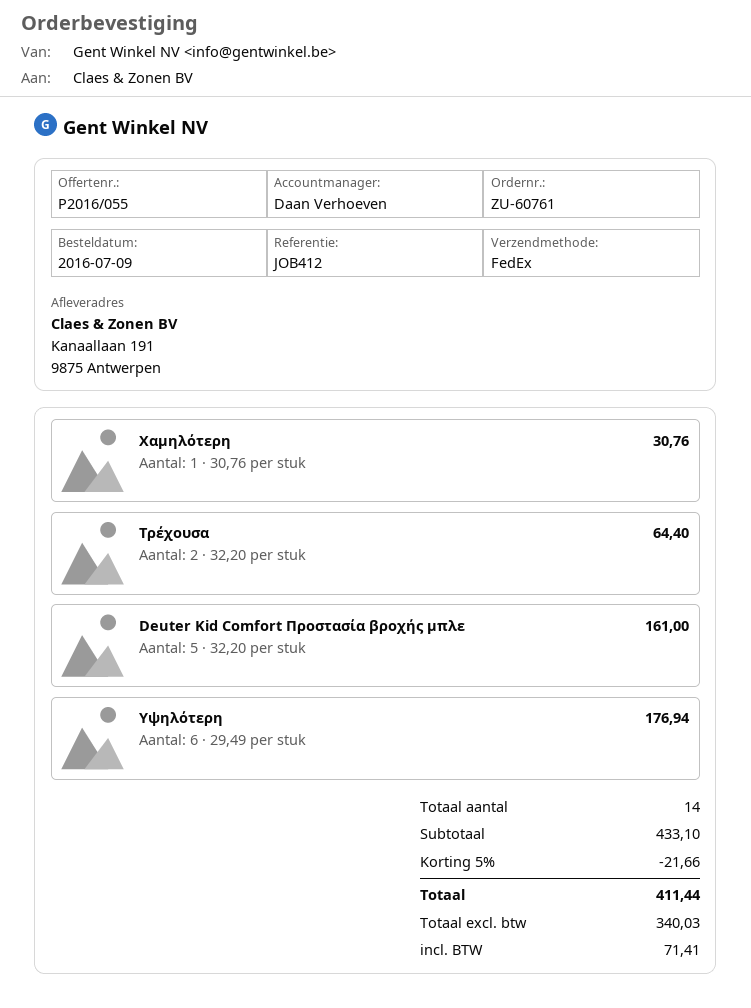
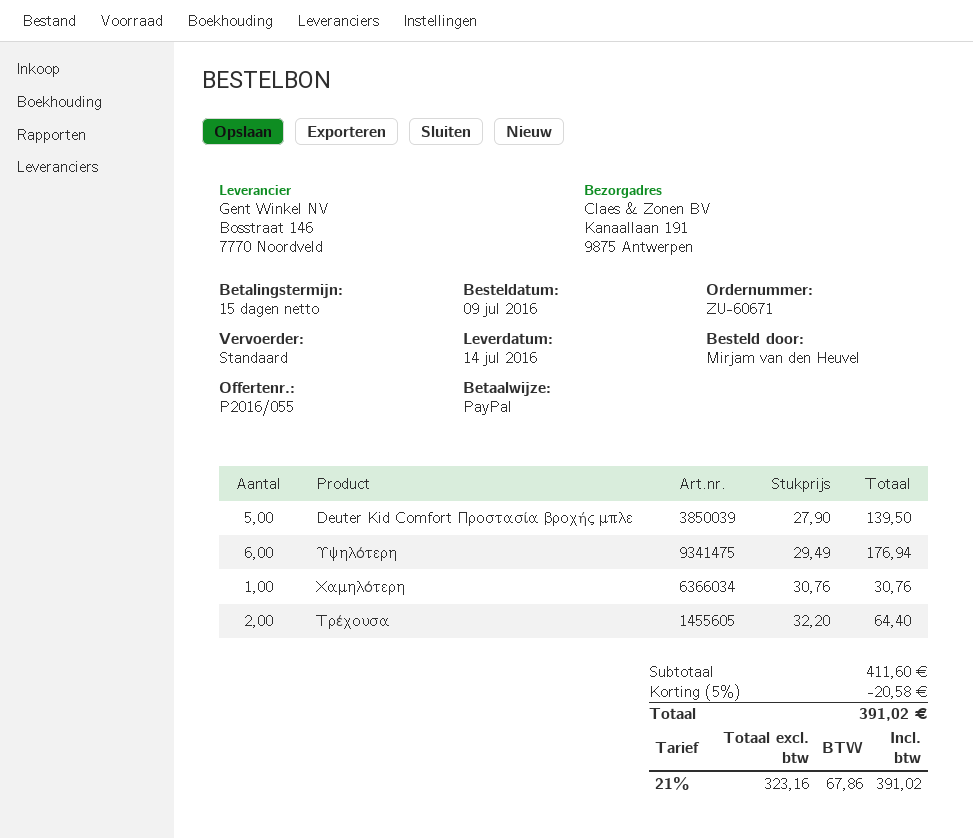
order number: ZU-60761 -> ZU-60671
shipping method: FedEx -> standard
Deuter Kid Comfort Προστασία βροχής μπλε: 5 x 32.20 = 161.00 -> 5 x 27.90 = 139.50
subtotal: 433.10 -> 411.60
discount: 5% = 21.66 -> 5% = 20.58
net: 340.03 -> 323.16
tax: 71.41 -> 67.86
total: 411.44 -> 391.02

